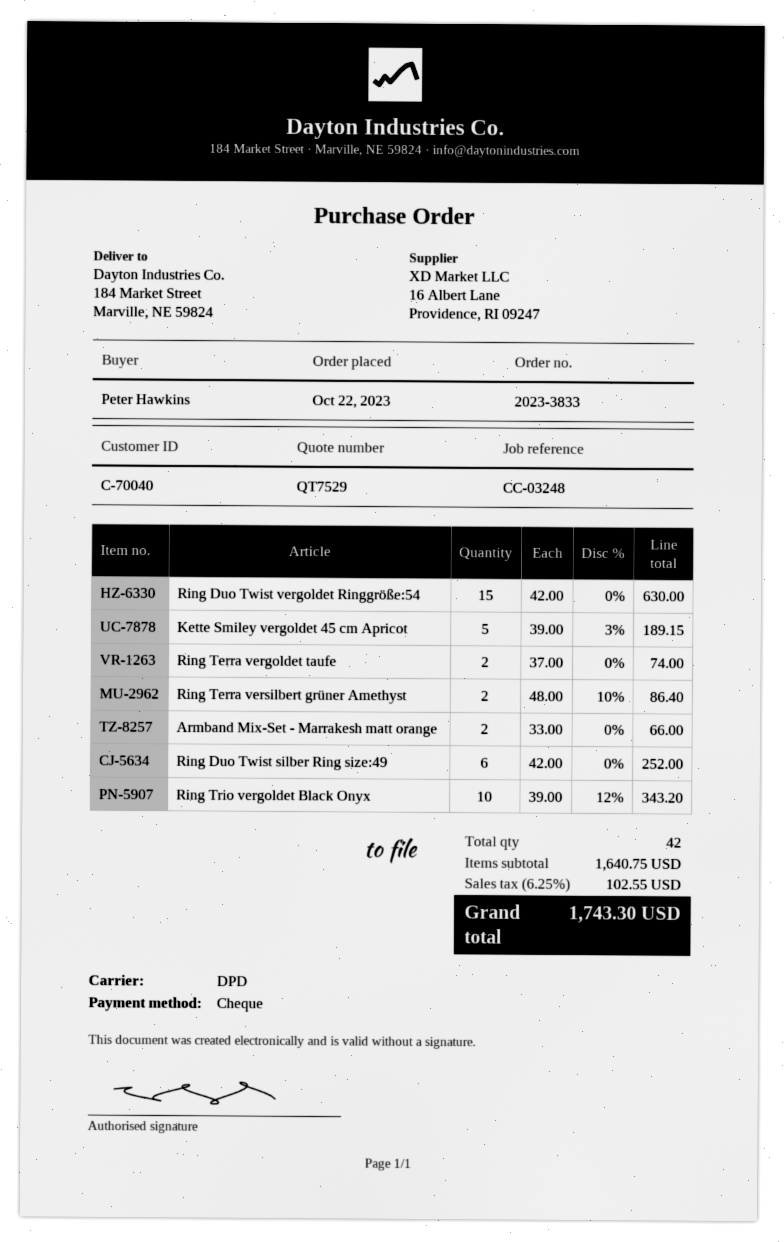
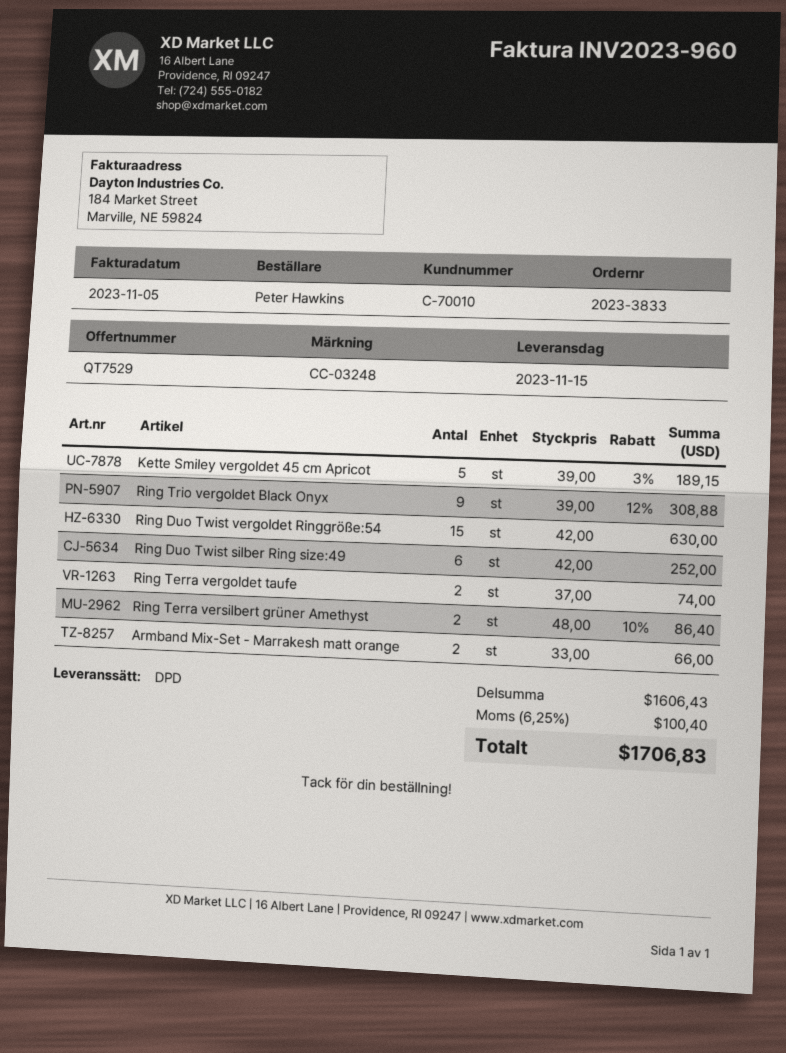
customer number: C-70040 -> C-70010
Ring Trio vergoldet Black Onyx: 10 x 39.00 - 12% = 343.20 -> 9 x 39.00 - 12% = 308.88
subtotal: 1640.75 -> 1606.43
tax: 6.25% = 102.55 -> 6.25% = 100.40
total: 1743.30 -> 1706.83

